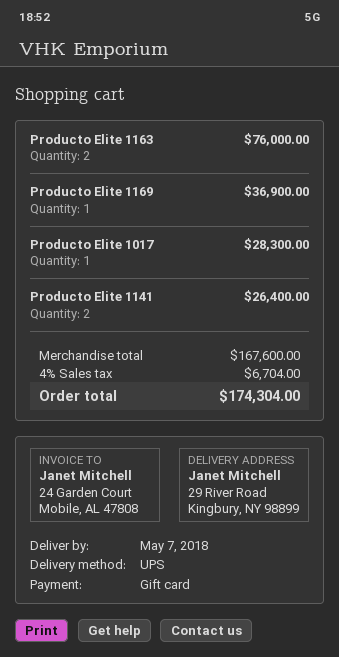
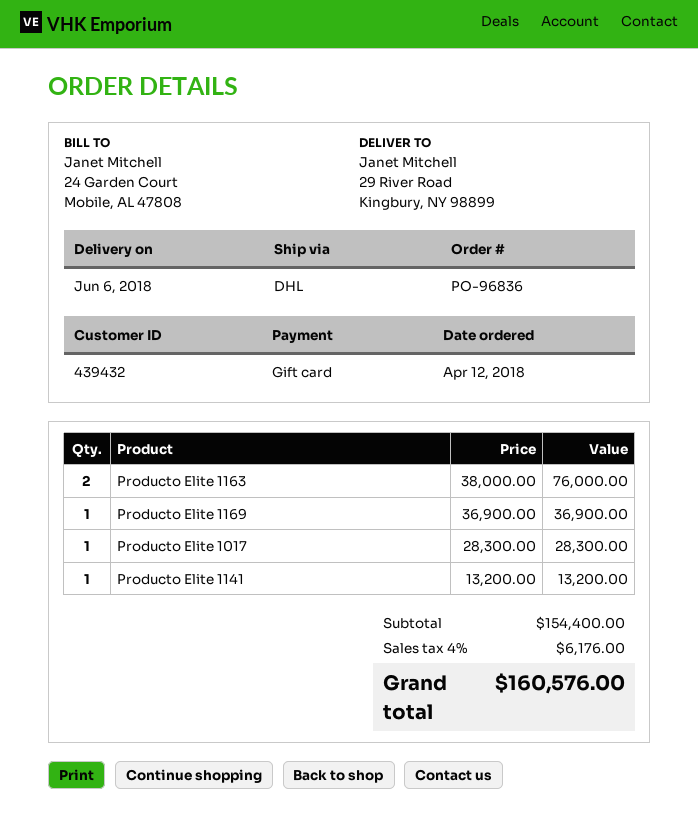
delivery date: 2018-05-07 -> 2018-06-06
shipping method: UPS -> DHL
Producto Elite 1141: 2 for 26400.00 -> 1 for 13200.00
subtotal: 167600.00 -> 154400.00
tax: 4% = 6704.00 -> 4% = 6176.00
total: 174304.00 -> 160576.00

